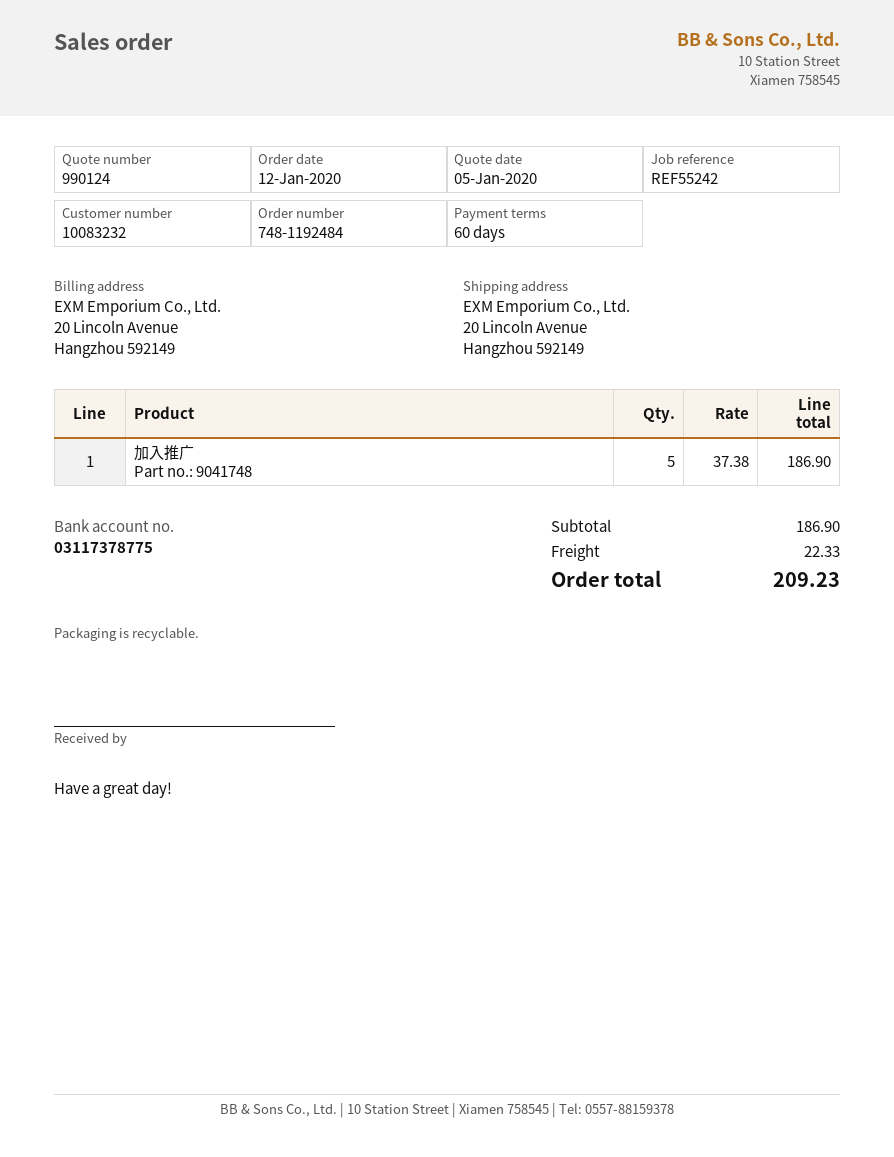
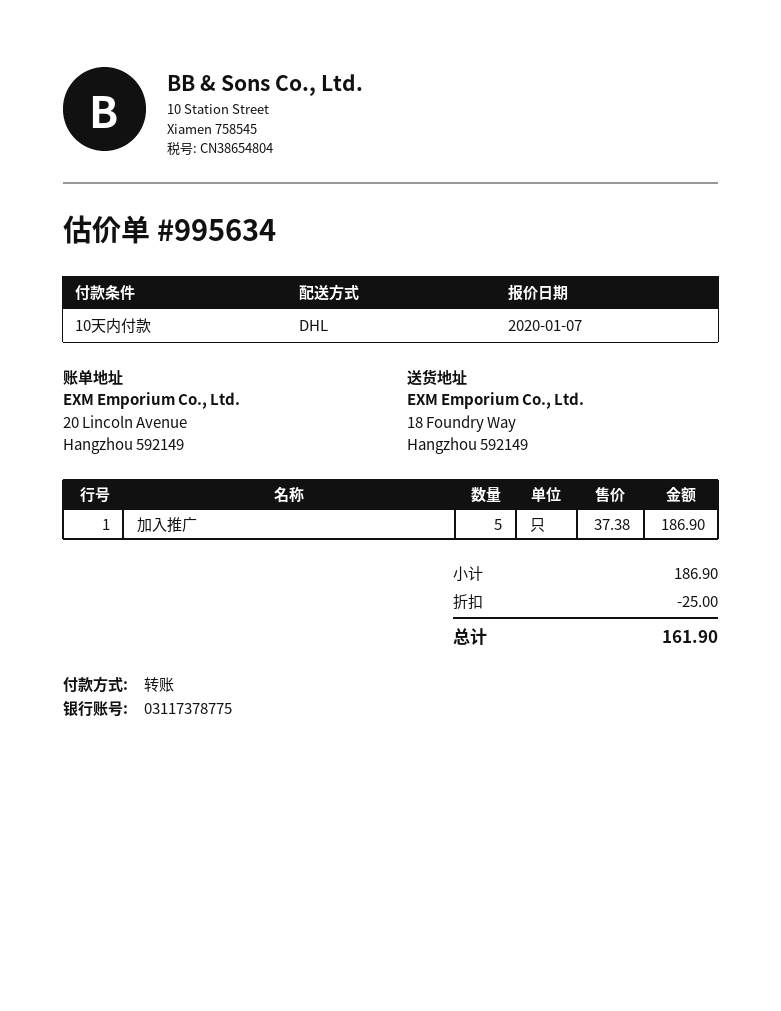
quote number: 990124 -> 995634
quote date: 2020-01-05 -> 2020-01-07
payment terms: 60 days -> 10 days
ship to: 20 Lincoln Avenue, Hangzhou 592149 -> 18 Foundry Way, Hangzhou 592149
discount: none -> 25.00
shipping: 22.33 -> none
total: 209.23 -> 161.90

